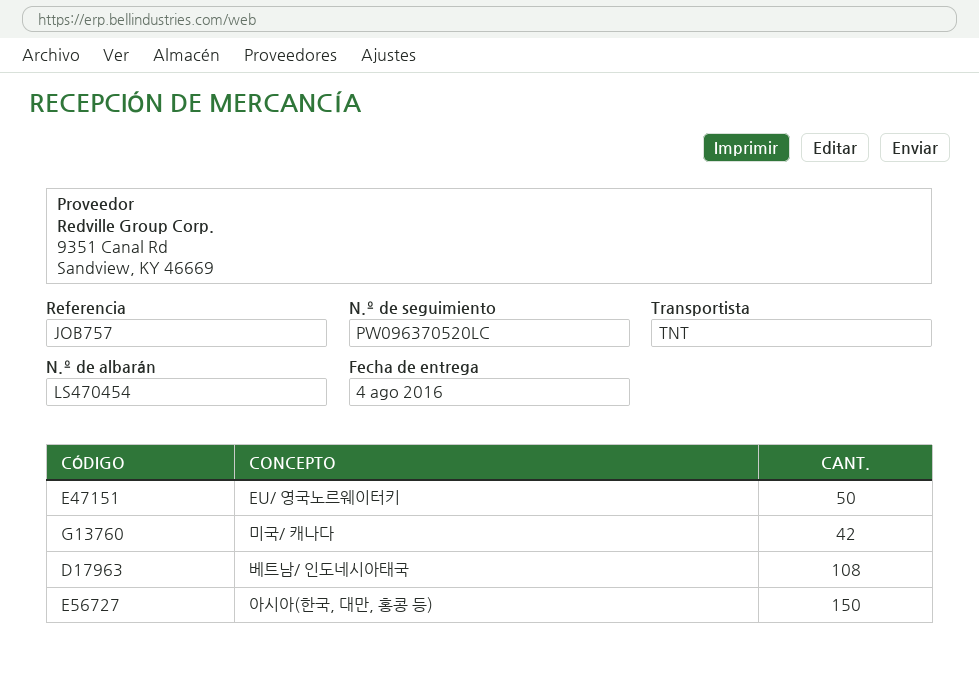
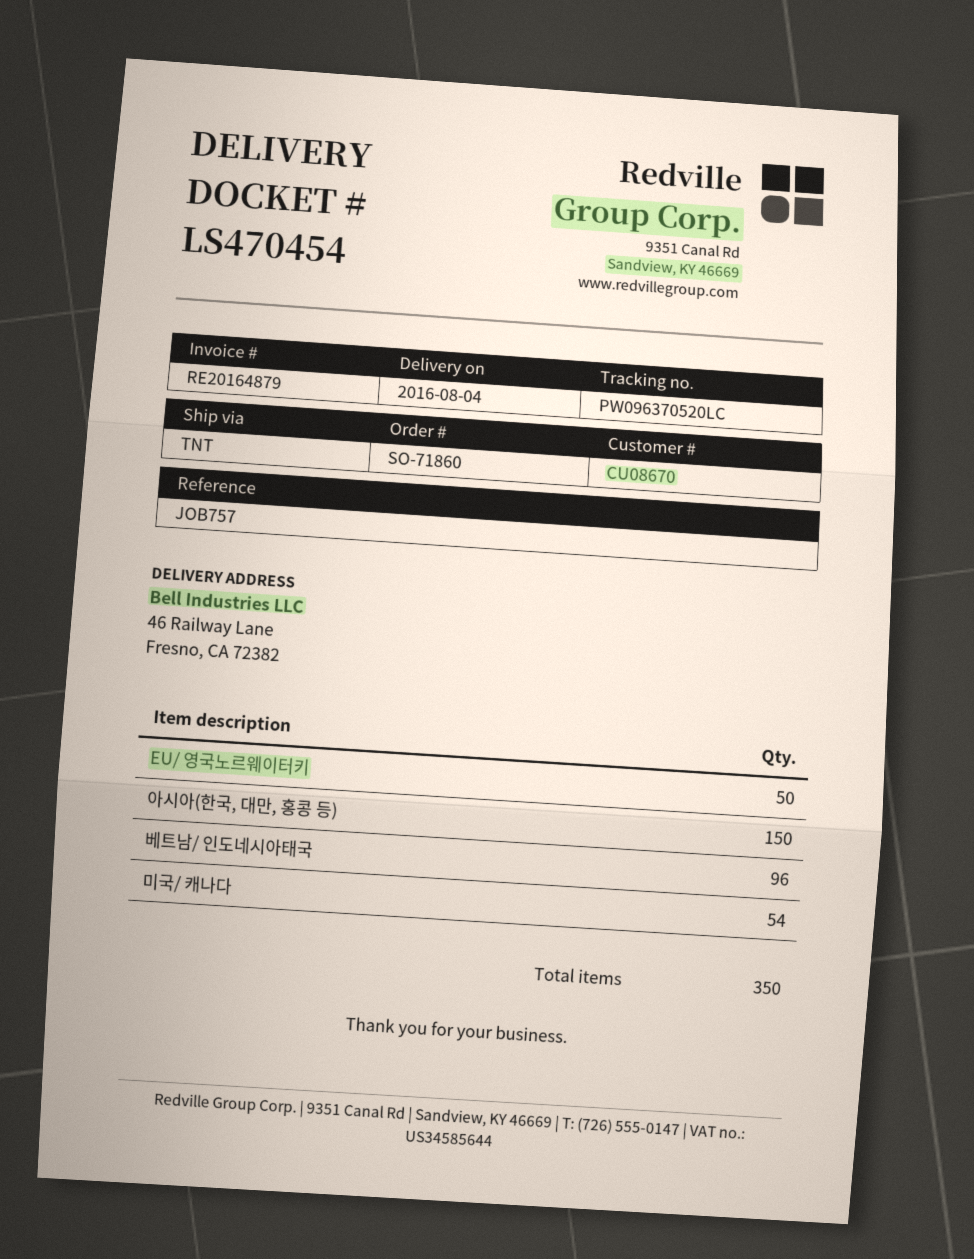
미국/ 캐나다: 42 -> 54
베트남/ 인도네시아태국: 108 -> 96

